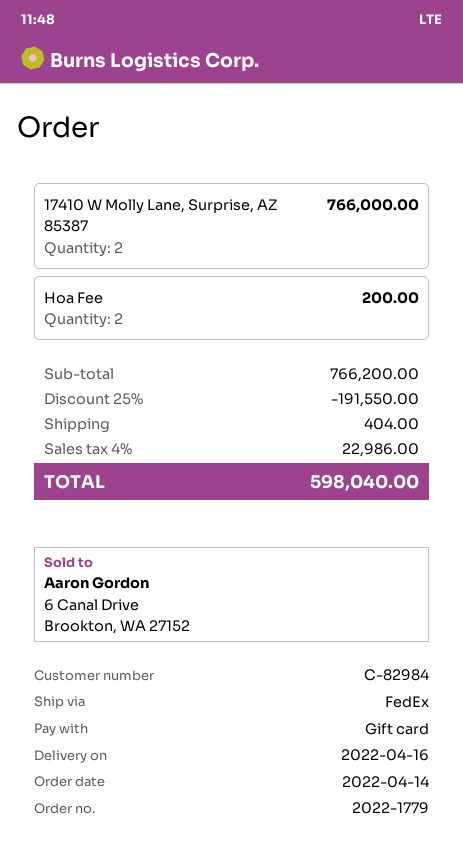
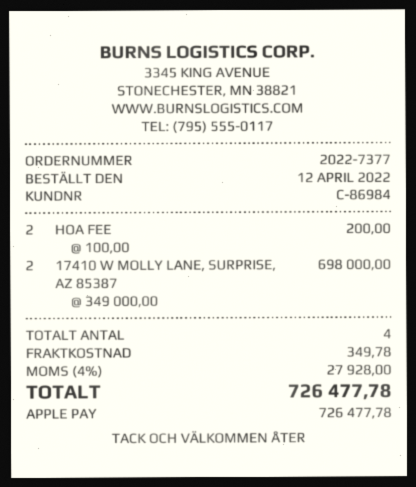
order number: 2022-1779 -> 2022-7377
order date: 2022-04-14 -> 2022-04-12
customer number: C-82984 -> C-86984
payment method: gift card -> Apple Pay
17410 W Molly Lane, Surprise, AZ 85387: 2 for 766000.00 -> 2 for 698000.00
discount: 25% = 191550.00 -> none
shipping: 404.00 -> 349.78
tax: 4% = 22986.00 -> 4% = 27928.00
total: 598040.00 -> 726477.78

